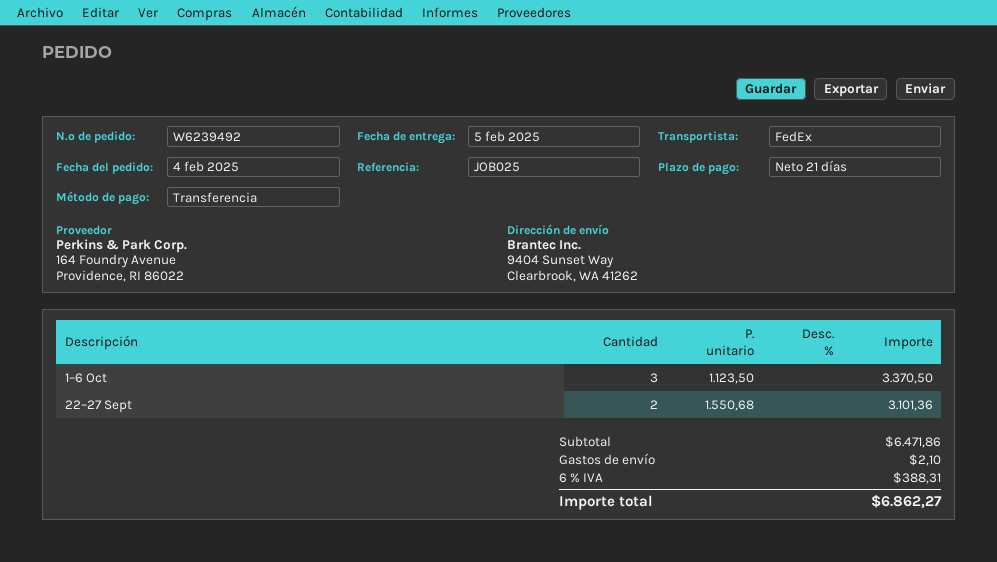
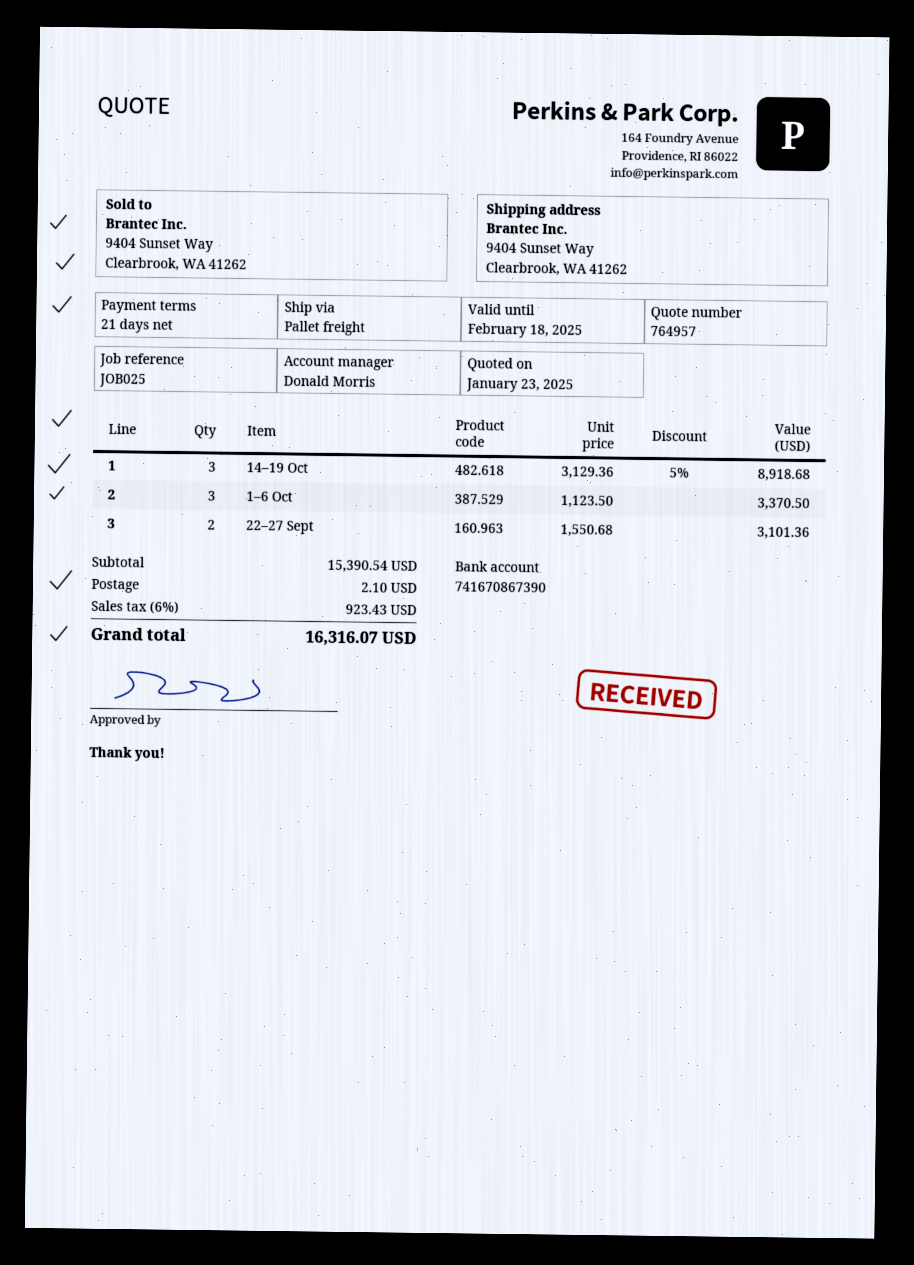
shipping method: FedEx -> pallet freight
14–19 Oct: none -> 3 x 3129.36 - 5% = 8918.68
subtotal: 6471.86 -> 15390.54
tax: 6% = 388.31 -> 6% = 923.43
total: 6862.27 -> 16316.07

